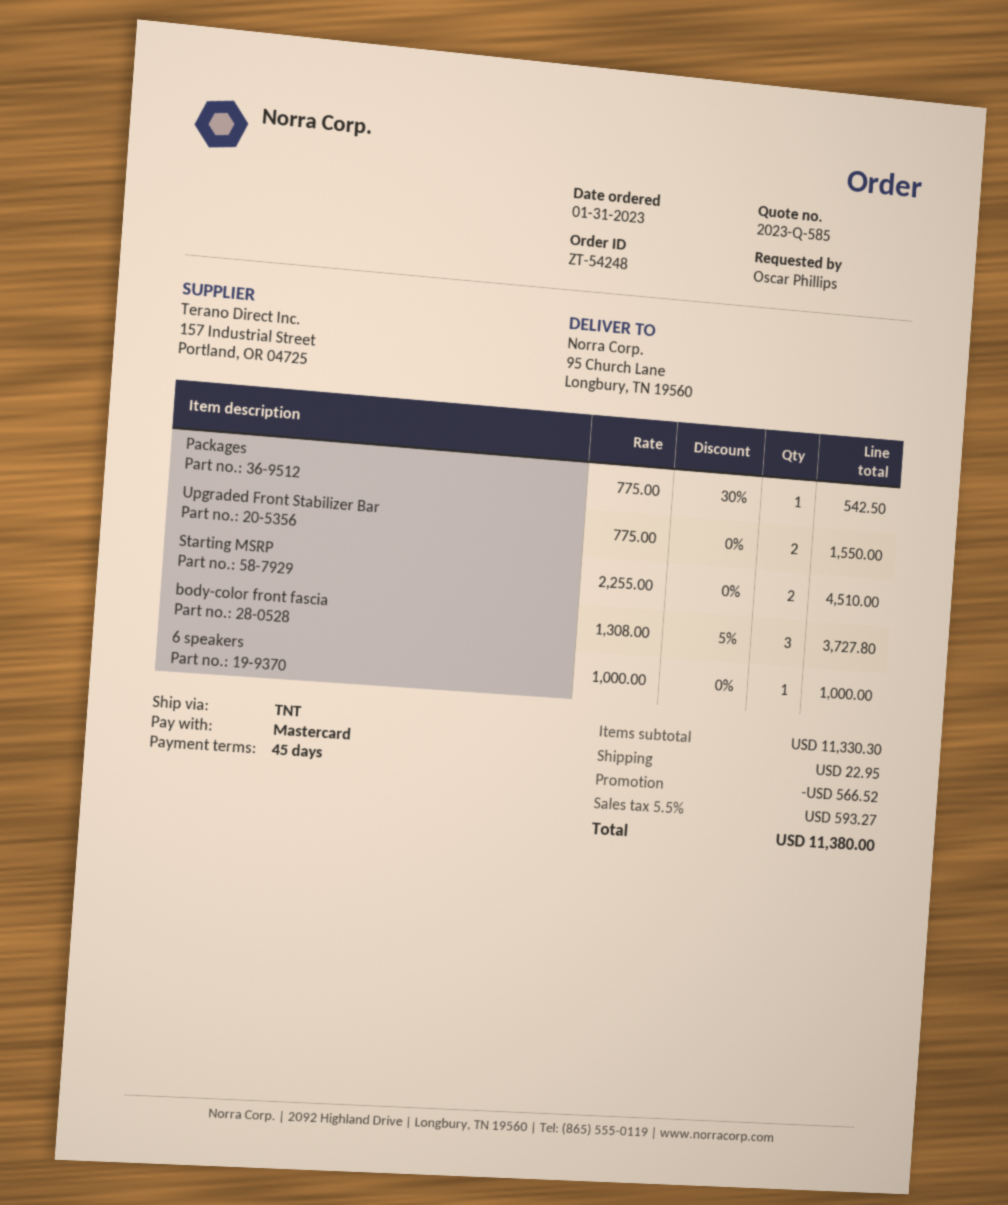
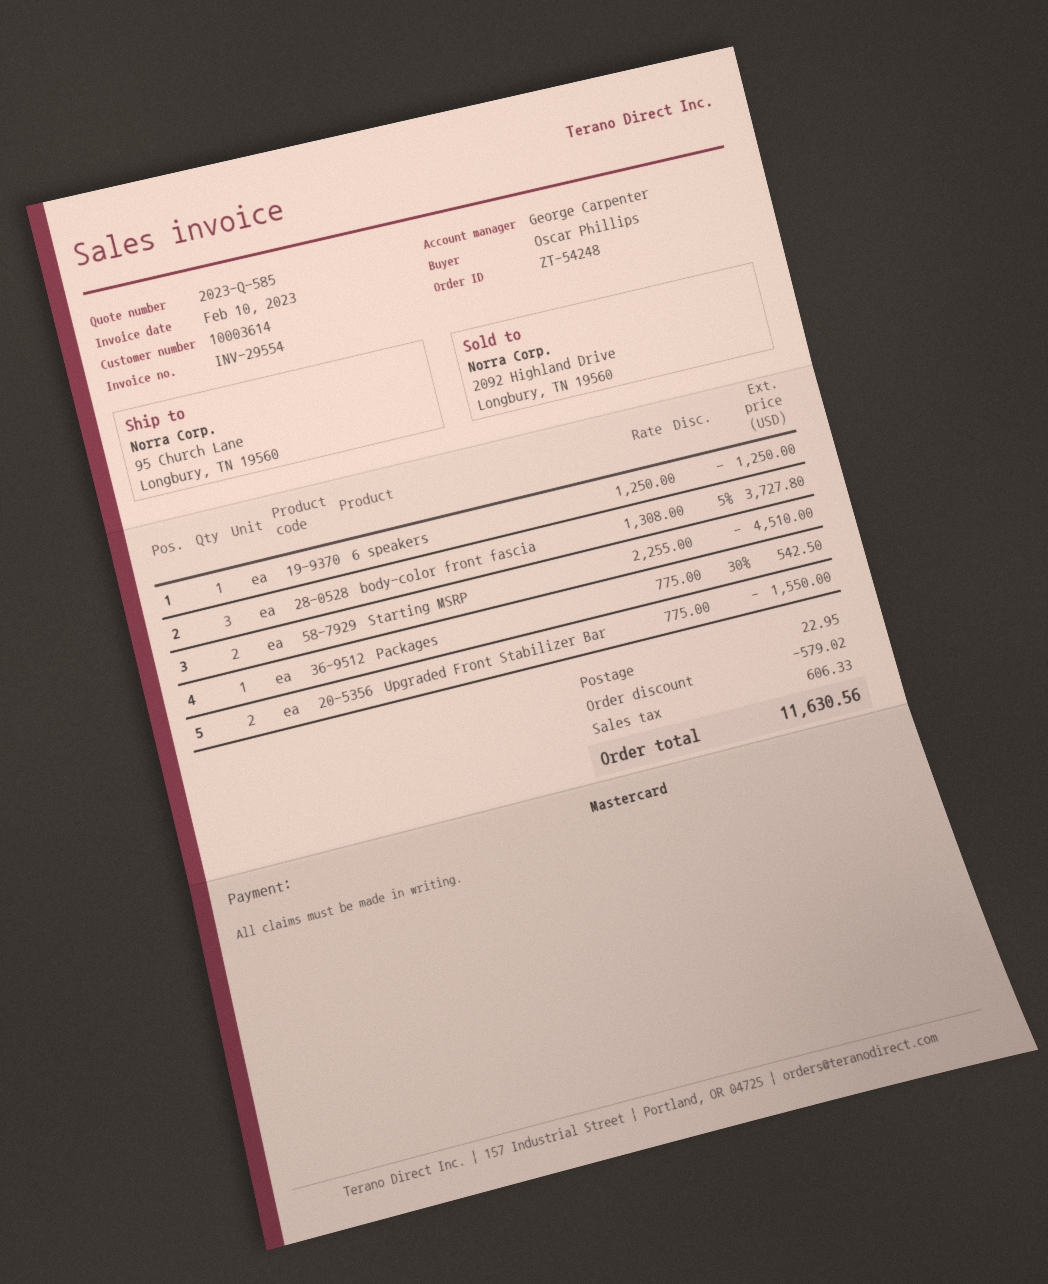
6 speakers: 1 x 1000.00 = 1000.00 -> 1 x 1250.00 = 1250.00
discount: 566.52 -> 579.02
tax: 593.27 -> 606.33
total: 11380.00 -> 11630.56

